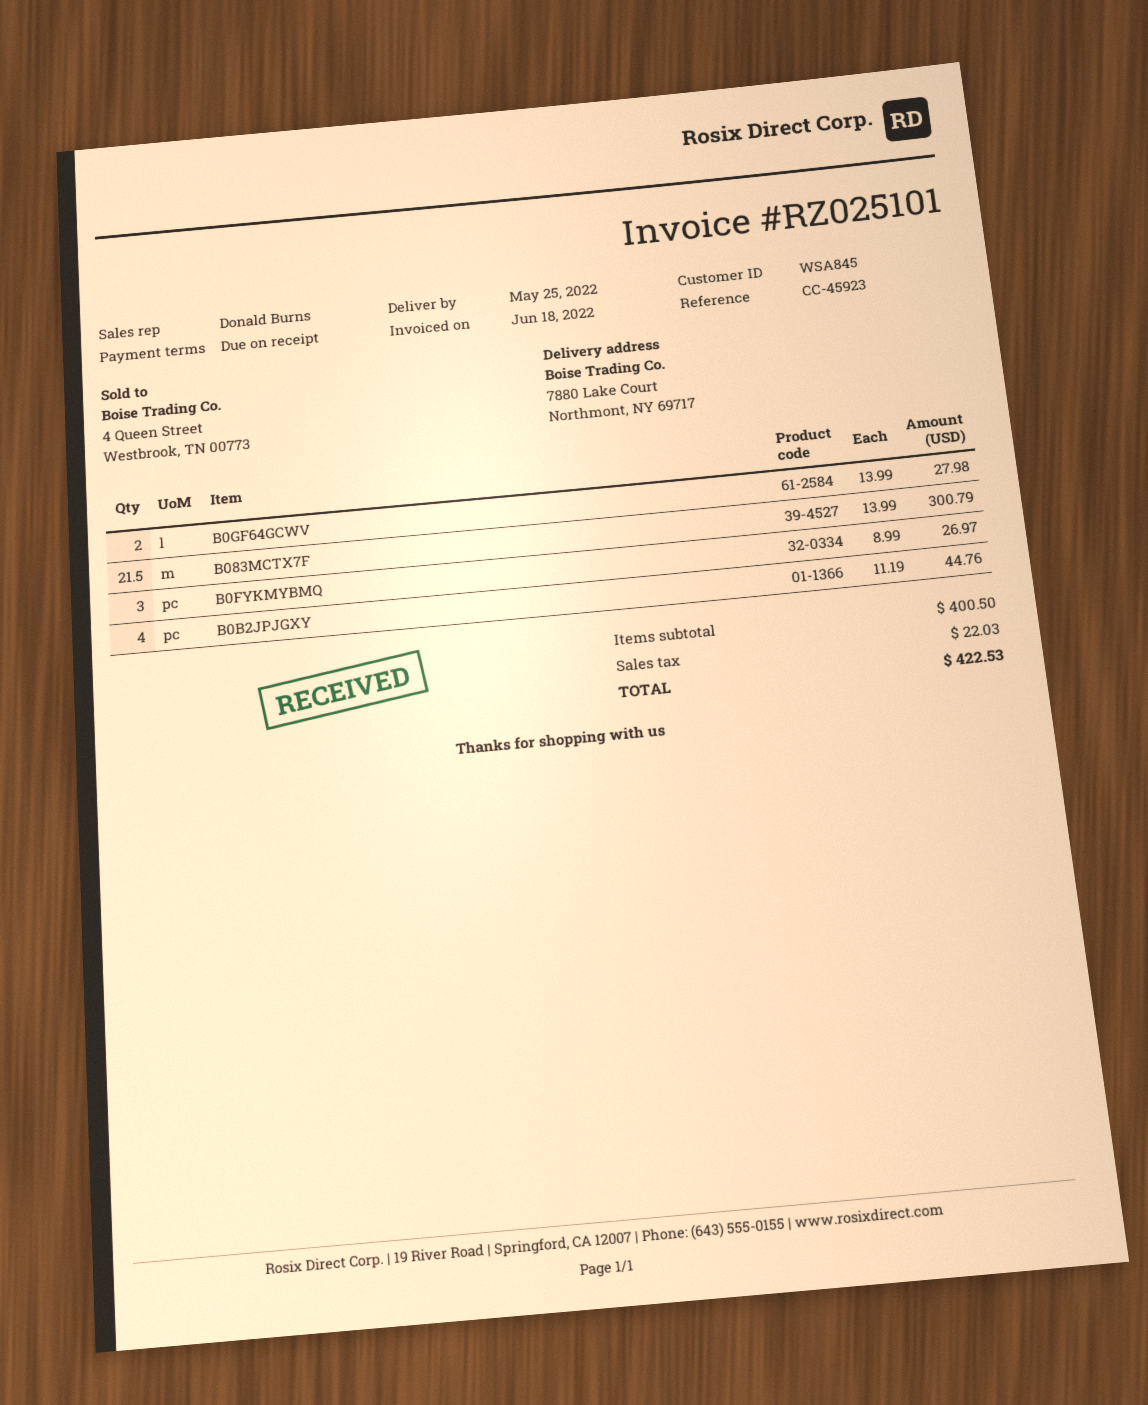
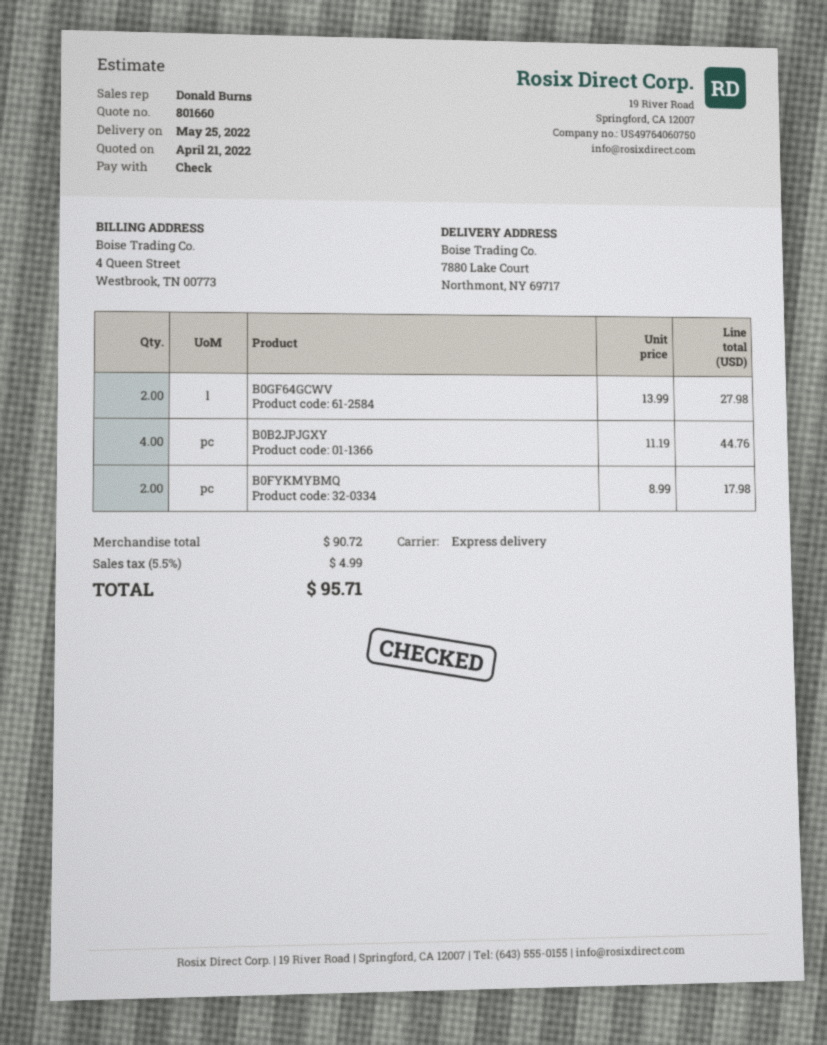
B083MCTX7F: 21.5 x 13.99 = 300.79 -> none
B0FYKMYBMQ: 3 x 8.99 = 26.97 -> 2 x 8.99 = 17.98
subtotal: 400.50 -> 90.72
tax: 22.03 -> 4.99
total: 422.53 -> 95.71

